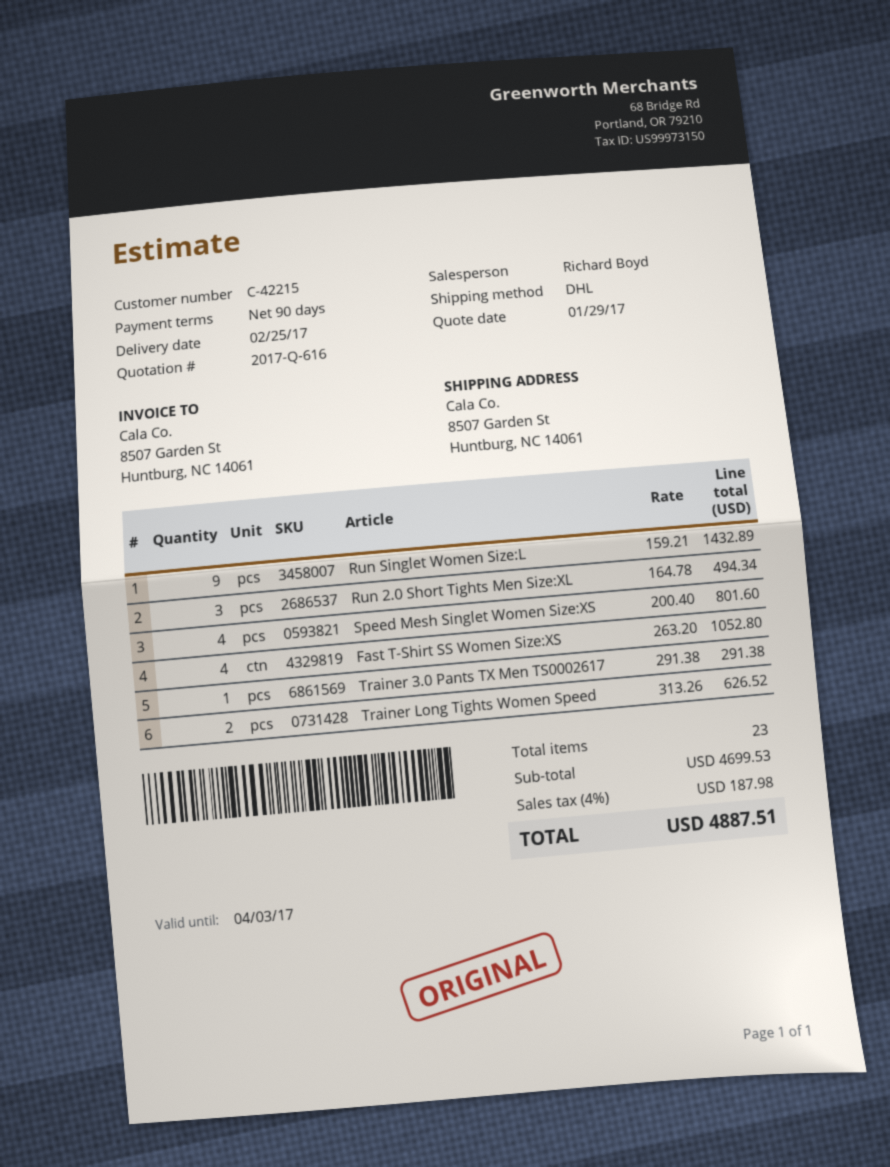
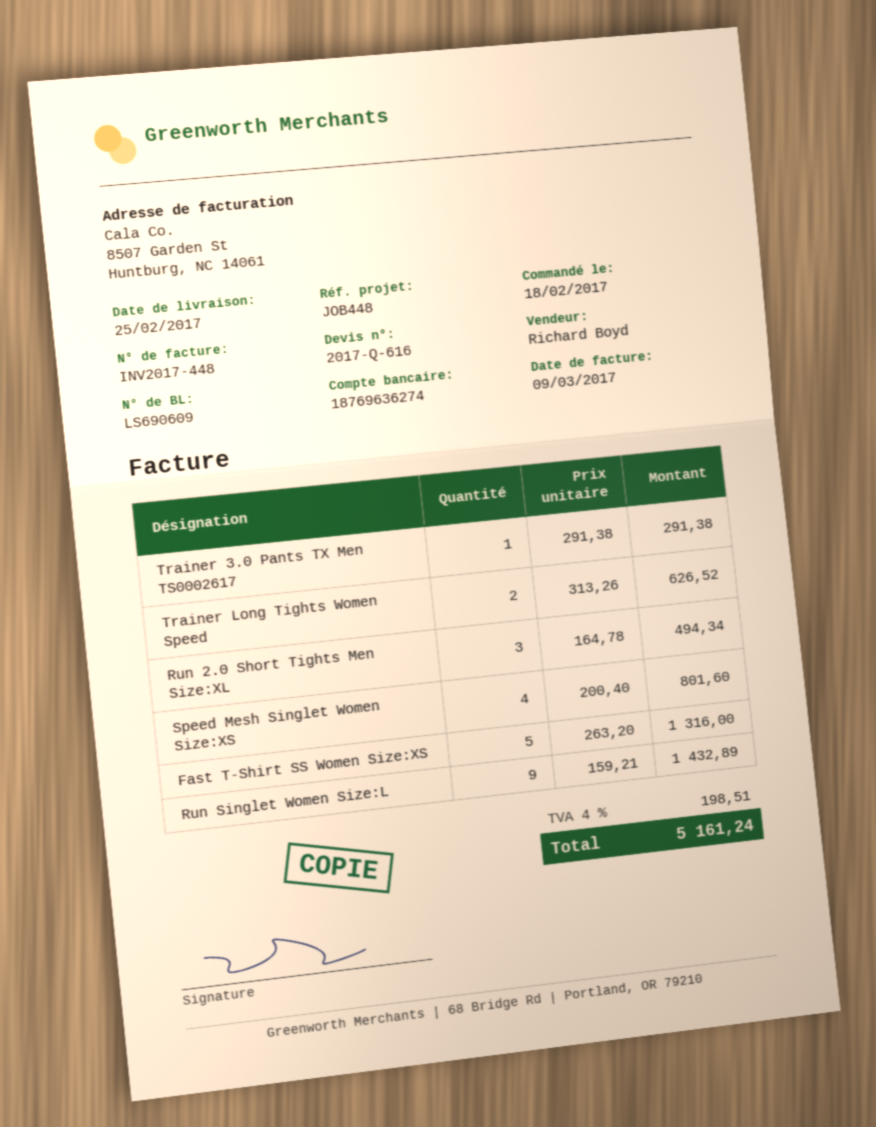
Fast T-Shirt SS Women Size:XS: 4 x 263.20 = 1052.80 -> 5 x 263.20 = 1316.00
tax: 4% = 187.98 -> 4% = 198.51
total: 4887.51 -> 5161.24

